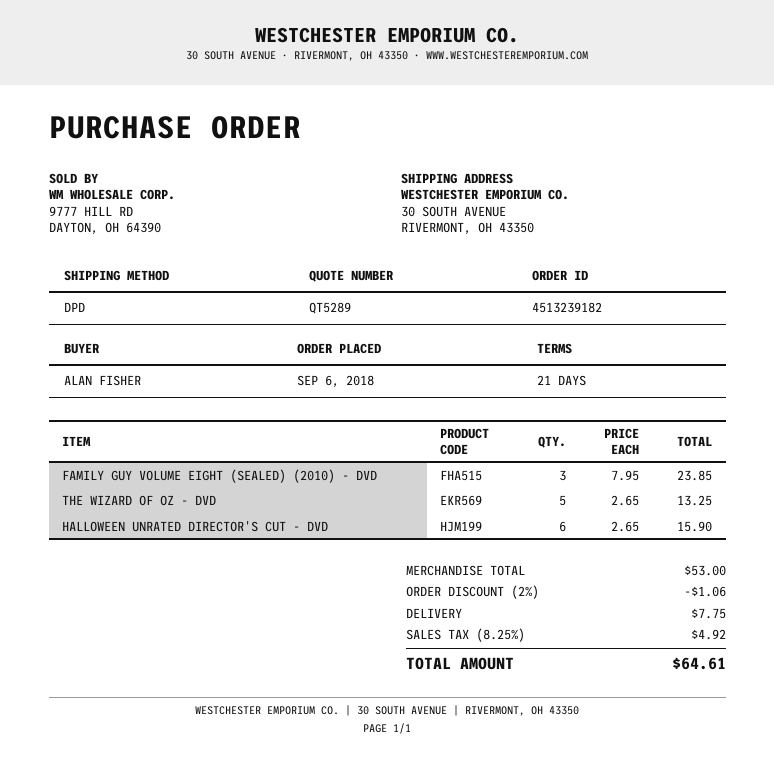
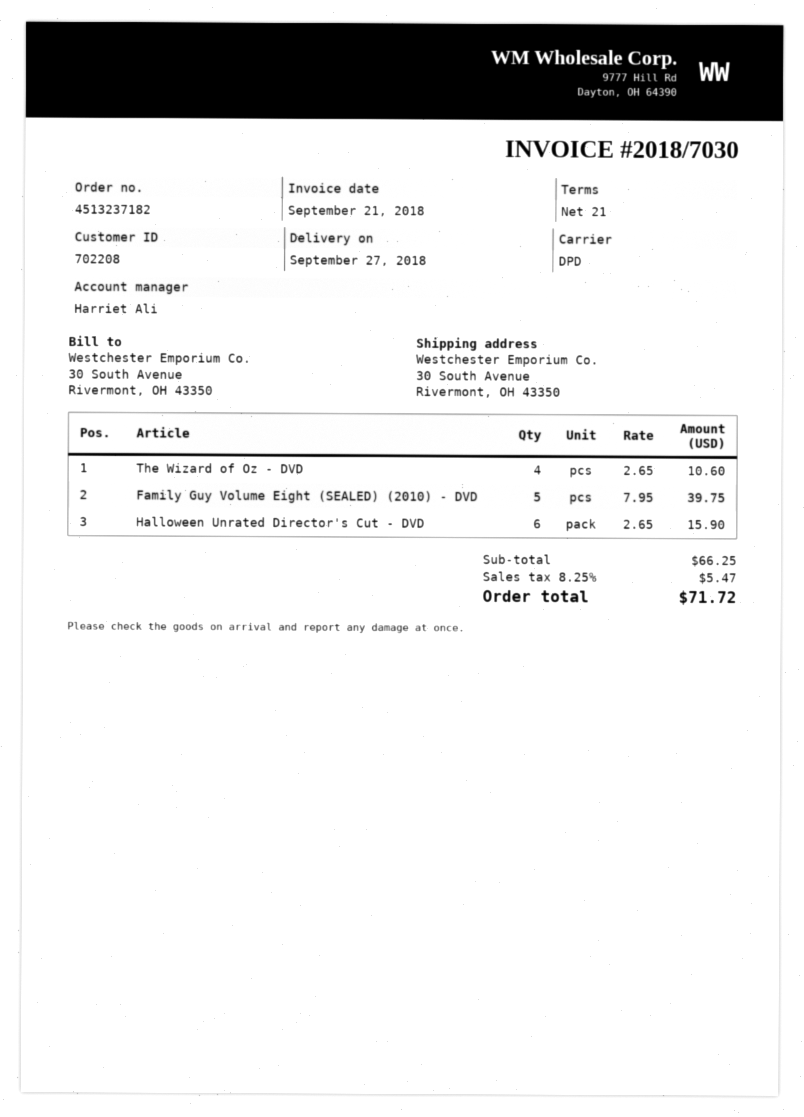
order number: 4513239182 -> 4513237182
FAMILY GUY VOLUME EIGHT (SEALED) (2010) - DVD: 3 x 7.95 = 23.85 -> 5 x 7.95 = 39.75
THE WIZARD OF OZ - DVD: 5 x 2.65 = 13.25 -> 4 x 2.65 = 10.60
subtotal: 53.00 -> 66.25
discount: 2% = 1.06 -> none
shipping: 7.75 -> none
tax: 8.25% = 4.92 -> 8.25% = 5.47
total: 64.61 -> 71.72

